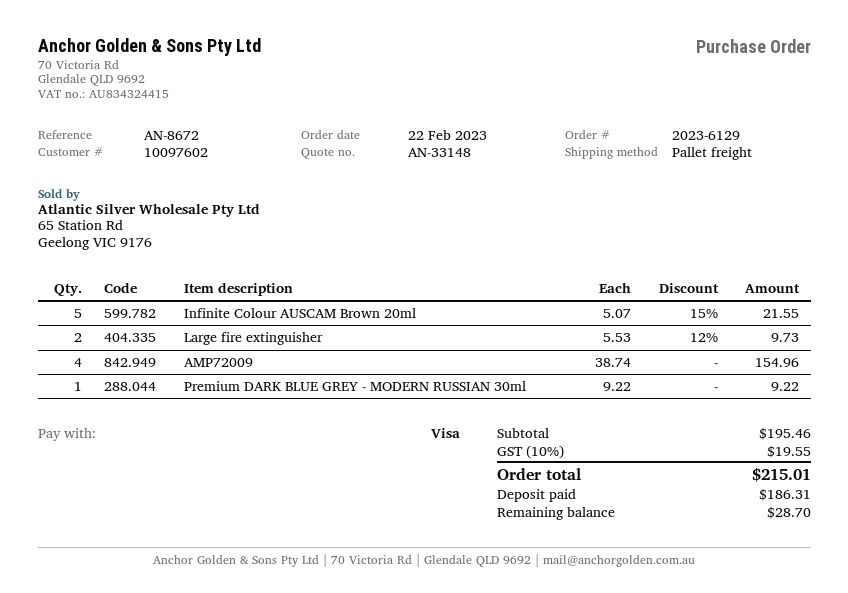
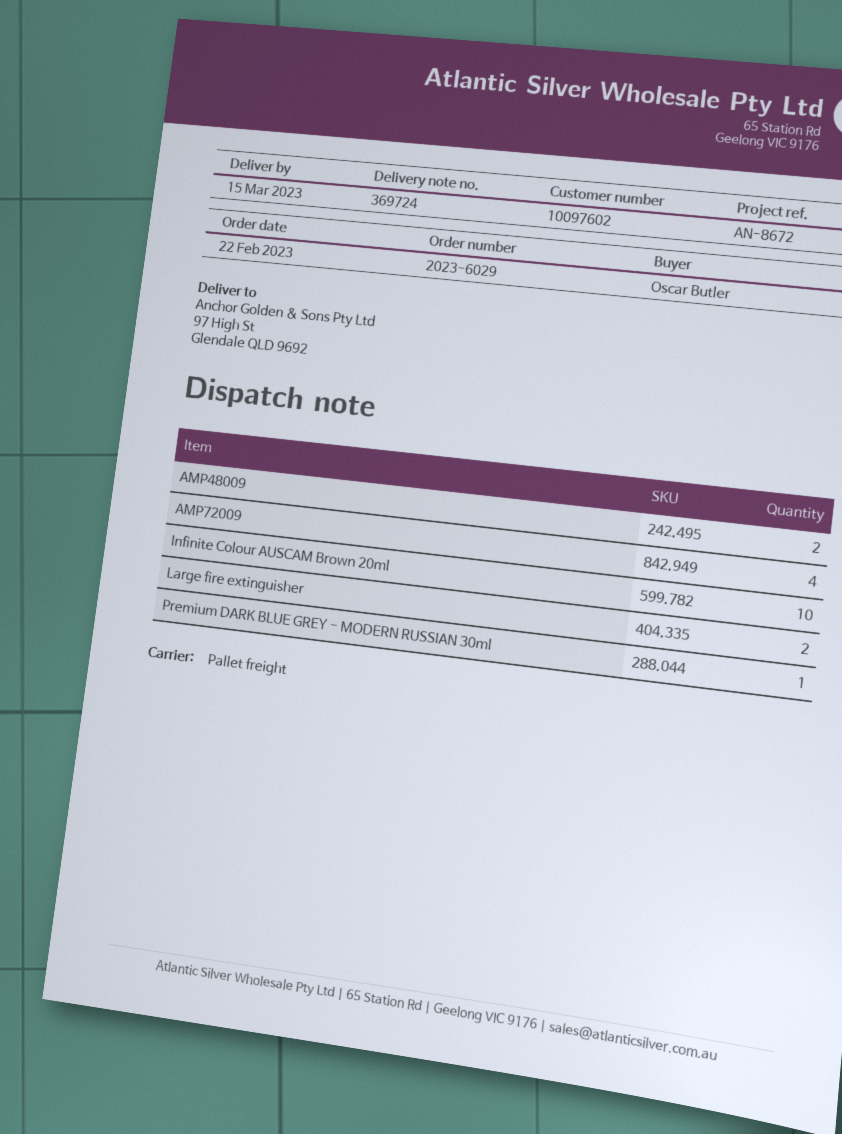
order number: 2023-6129 -> 2023-6029
Infinite Colour AUSCAM Brown 20ml: 5 -> 10
AMP48009: none -> 2

